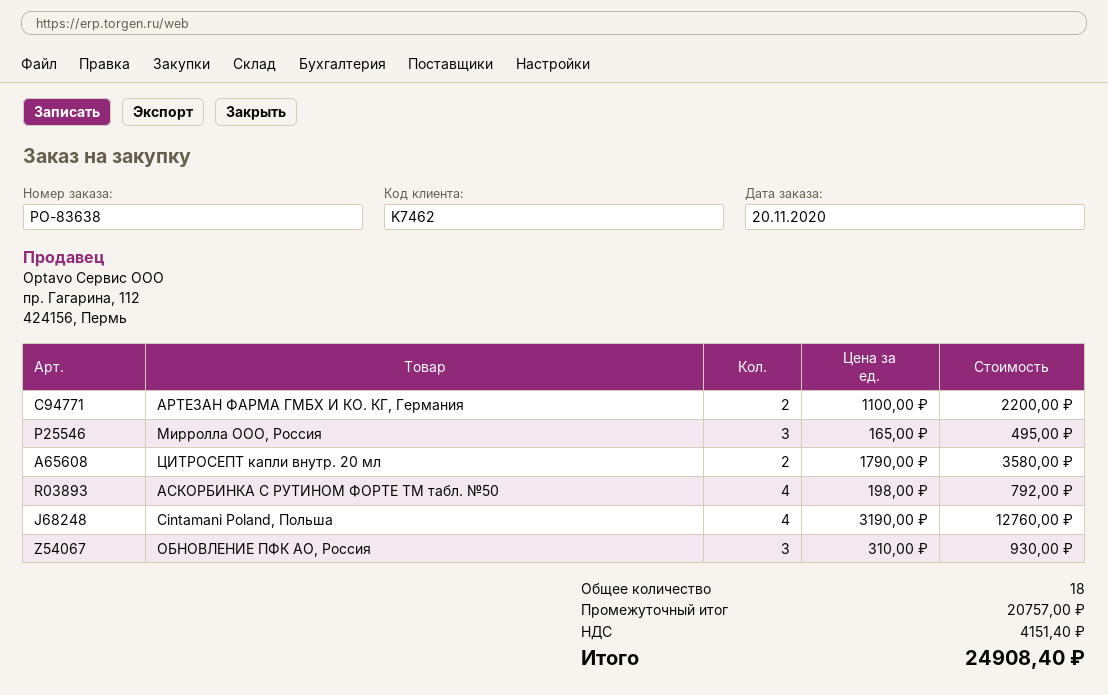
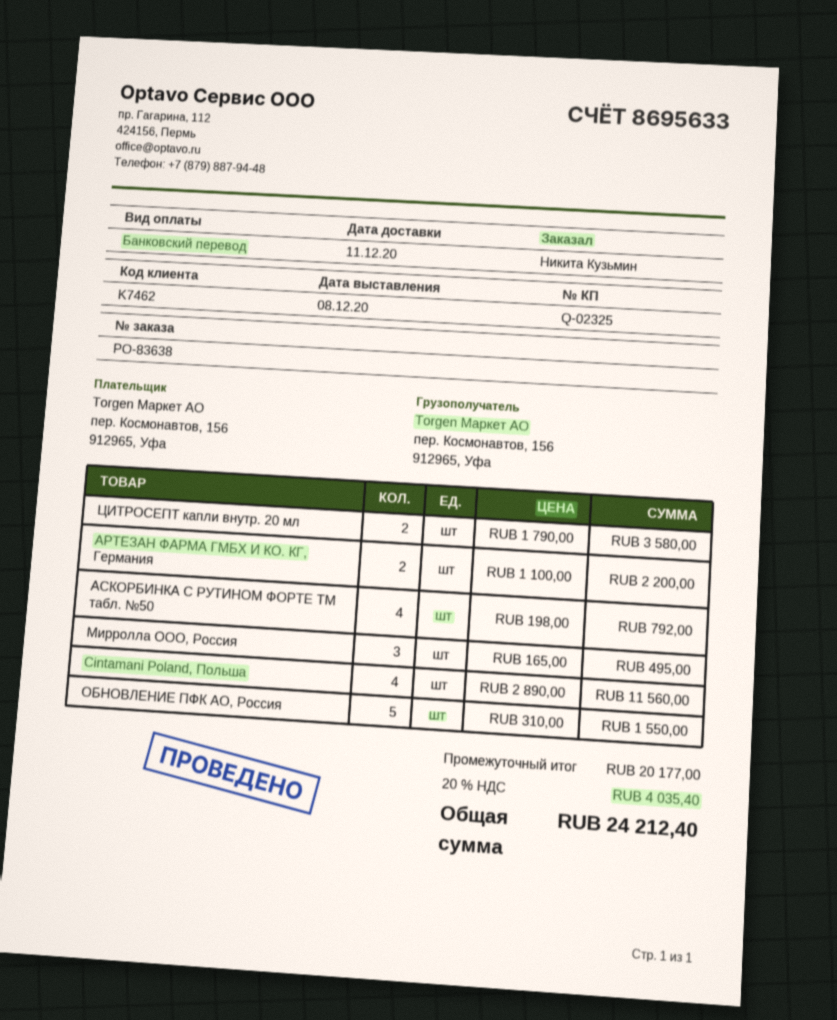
Cintamani Poland, Польша: 4 x 3190.00 = 12760.00 -> 4 x 2890.00 = 11560.00
ОБНОВЛЕНИЕ ПФК АО, Россия: 3 x 310.00 = 930.00 -> 5 x 310.00 = 1550.00
subtotal: 20757.00 -> 20177.00
tax: 4151.40 -> 4035.40
total: 24908.40 -> 24212.40

